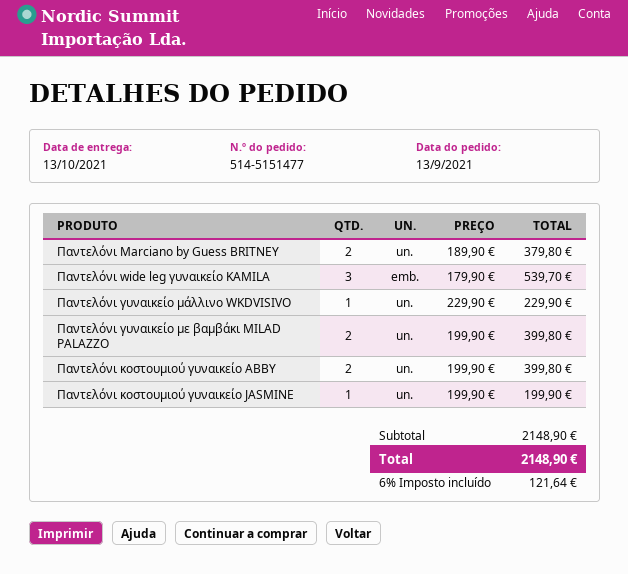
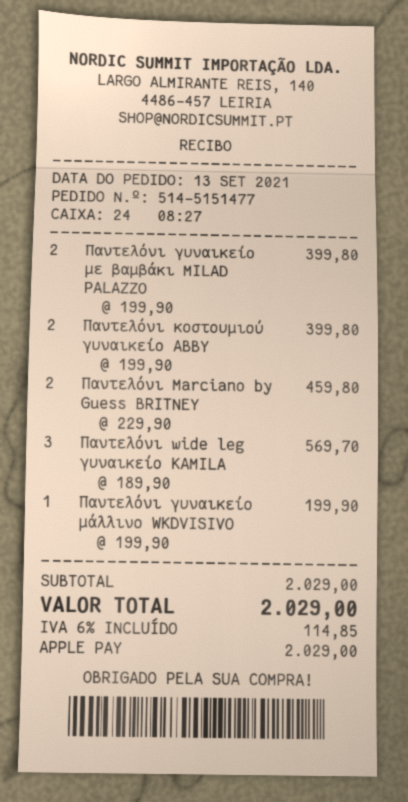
Παντελόνι Marciano by Guess BRITNEY: 2 x 189.90 = 379.80 -> 2 x 229.90 = 459.80
Παντελόνι wide leg γυναικείο KAMILA: 3 x 179.90 = 539.70 -> 3 x 189.90 = 569.70
Παντελόνι γυναικείο μάλλινο WKDVISIVO: 1 x 229.90 = 229.90 -> 1 x 199.90 = 199.90
Παντελόνι κοστουμιού γυναικείο JASMINE: 1 x 199.90 = 199.90 -> none
subtotal: 2148.90 -> 2029.00
tax: 6% = 121.64 -> 6% = 114.85
total: 2148.90 -> 2029.00

